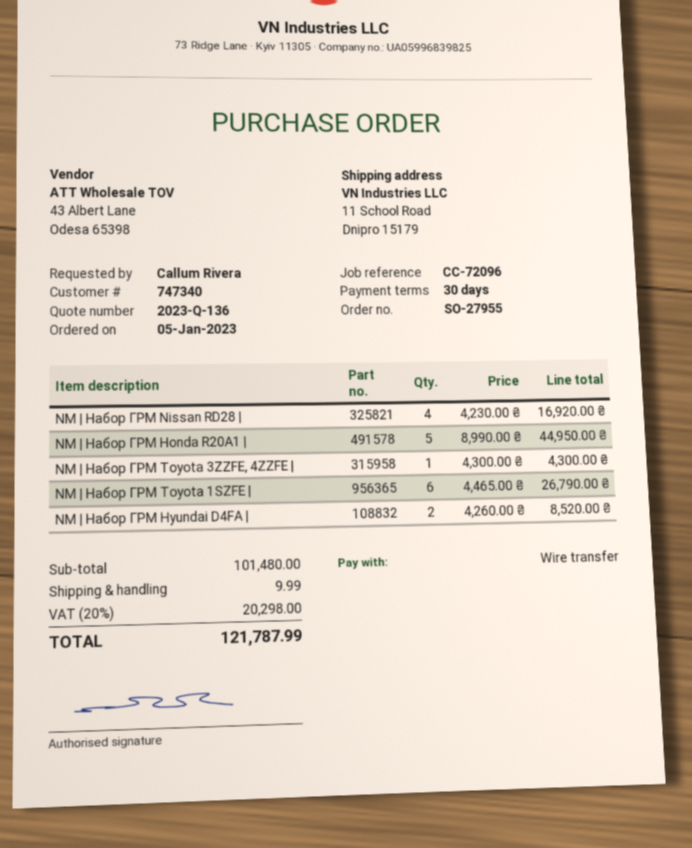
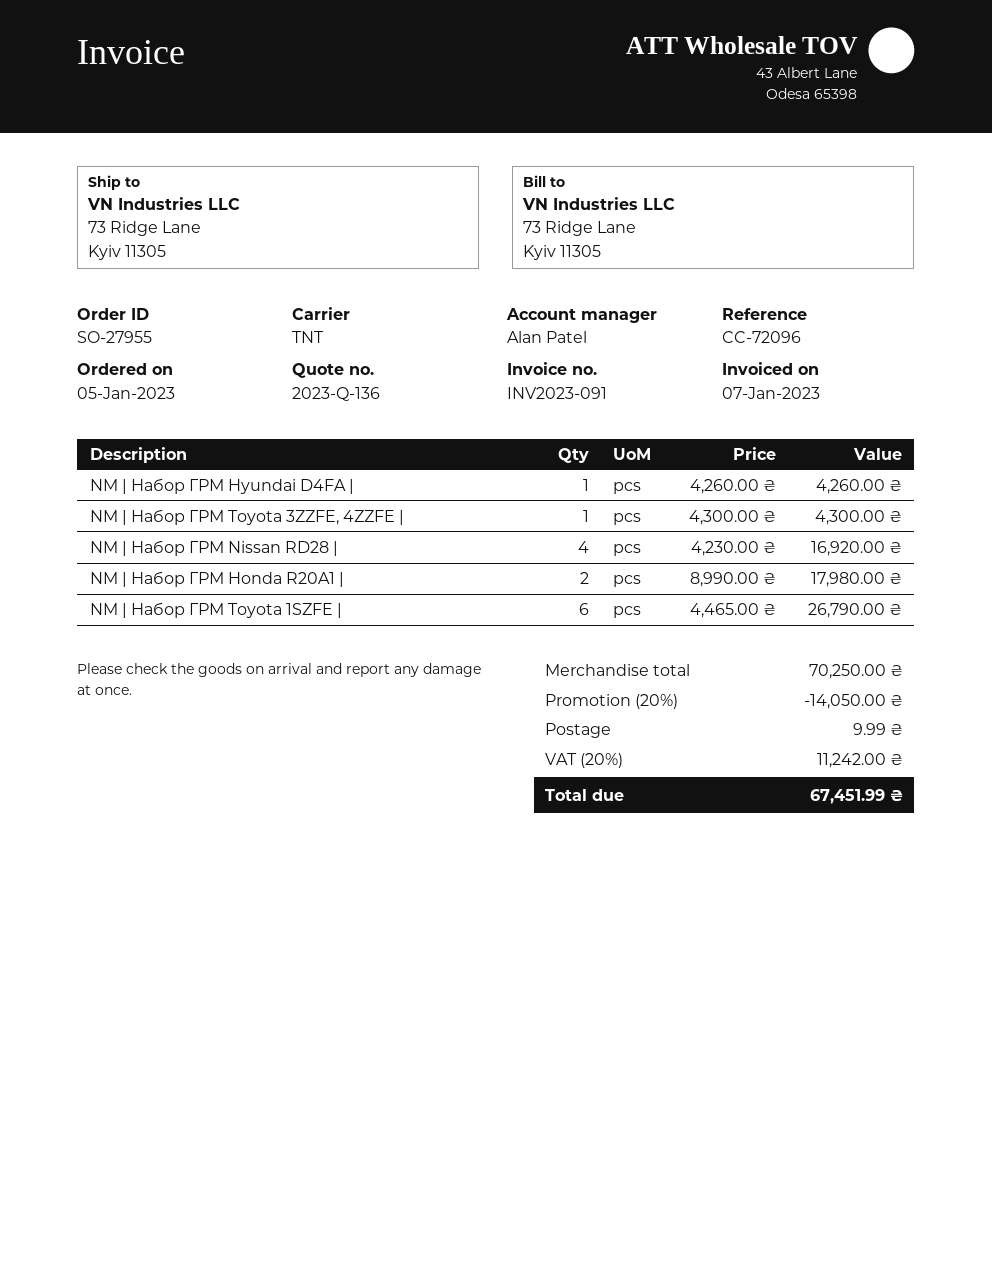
ship to: 11 School Road, Dnipro 15179 -> 73 Ridge Lane, Kyiv 11305
NM | Набор ГРМ Honda R20A1 |: 5 x 8990.00 = 44950.00 -> 2 x 8990.00 = 17980.00
NM | Набор ГРМ Hyundai D4FA |: 2 x 4260.00 = 8520.00 -> 1 x 4260.00 = 4260.00
subtotal: 101480.00 -> 70250.00
discount: none -> 20% = 14050.00
tax: 20% = 20298.00 -> 20% = 11242.00
total: 121787.99 -> 67451.99

